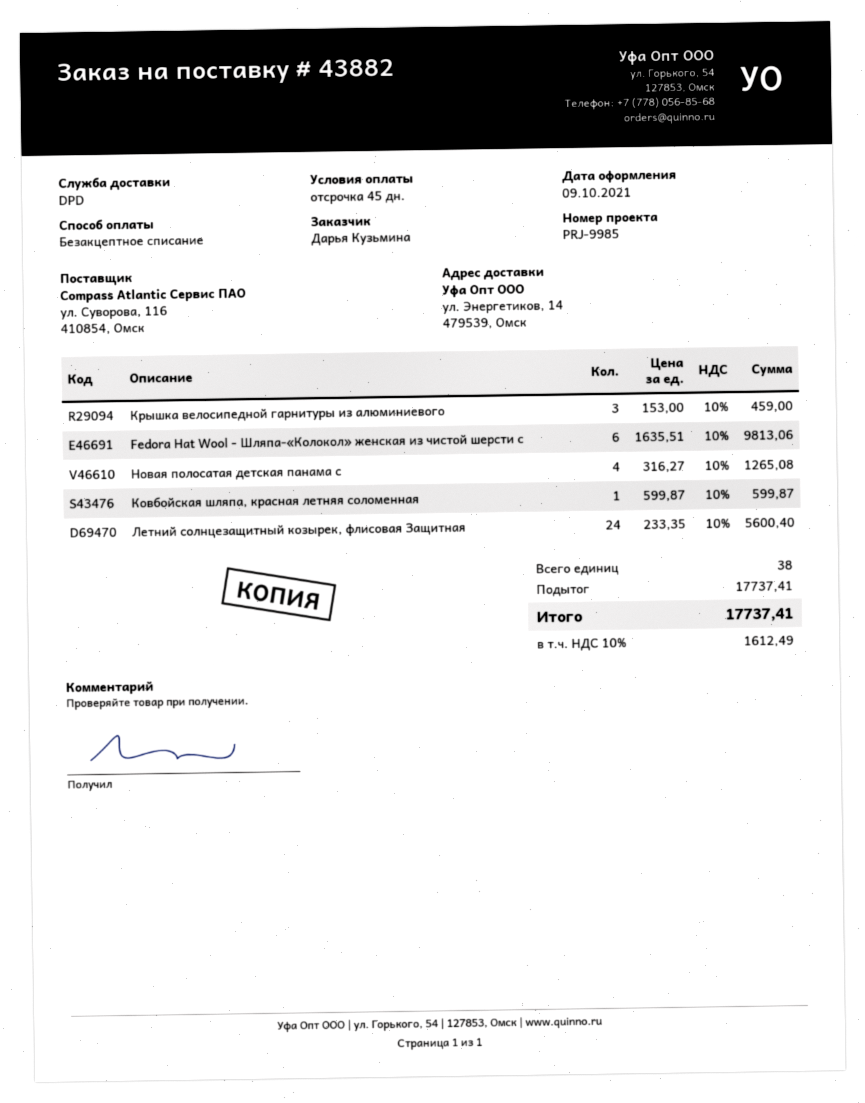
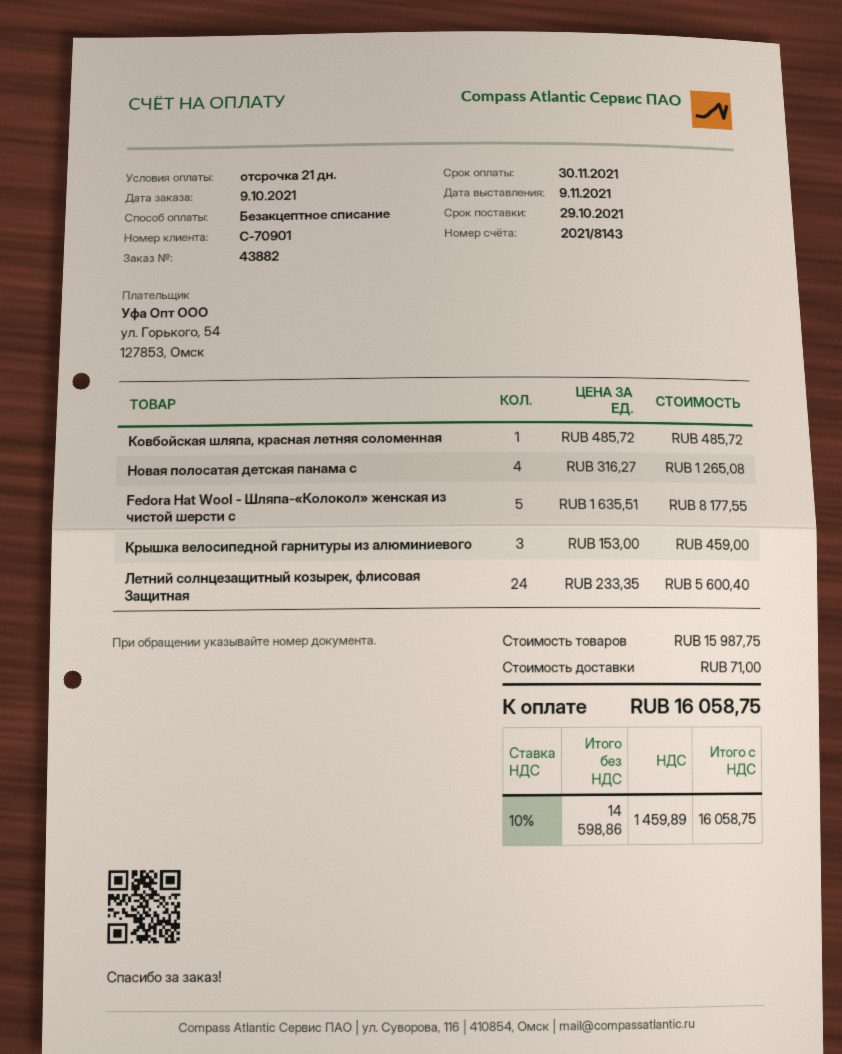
payment terms: 45 days -> 21 days
Fedora Hat Wool - Шляпа-«Колокол» женская из чистой шерсти с: 6 x 1635.51 = 9813.06 -> 5 x 1635.51 = 8177.55
Ковбойская шляпа, красная летняя соломенная: 1 x 599.87 = 599.87 -> 1 x 485.72 = 485.72
subtotal: 17737.41 -> 15987.75
shipping: none -> 71.00
tax: 10% = 1612.49 -> 10% = 1459.89
total: 17737.41 -> 16058.75

